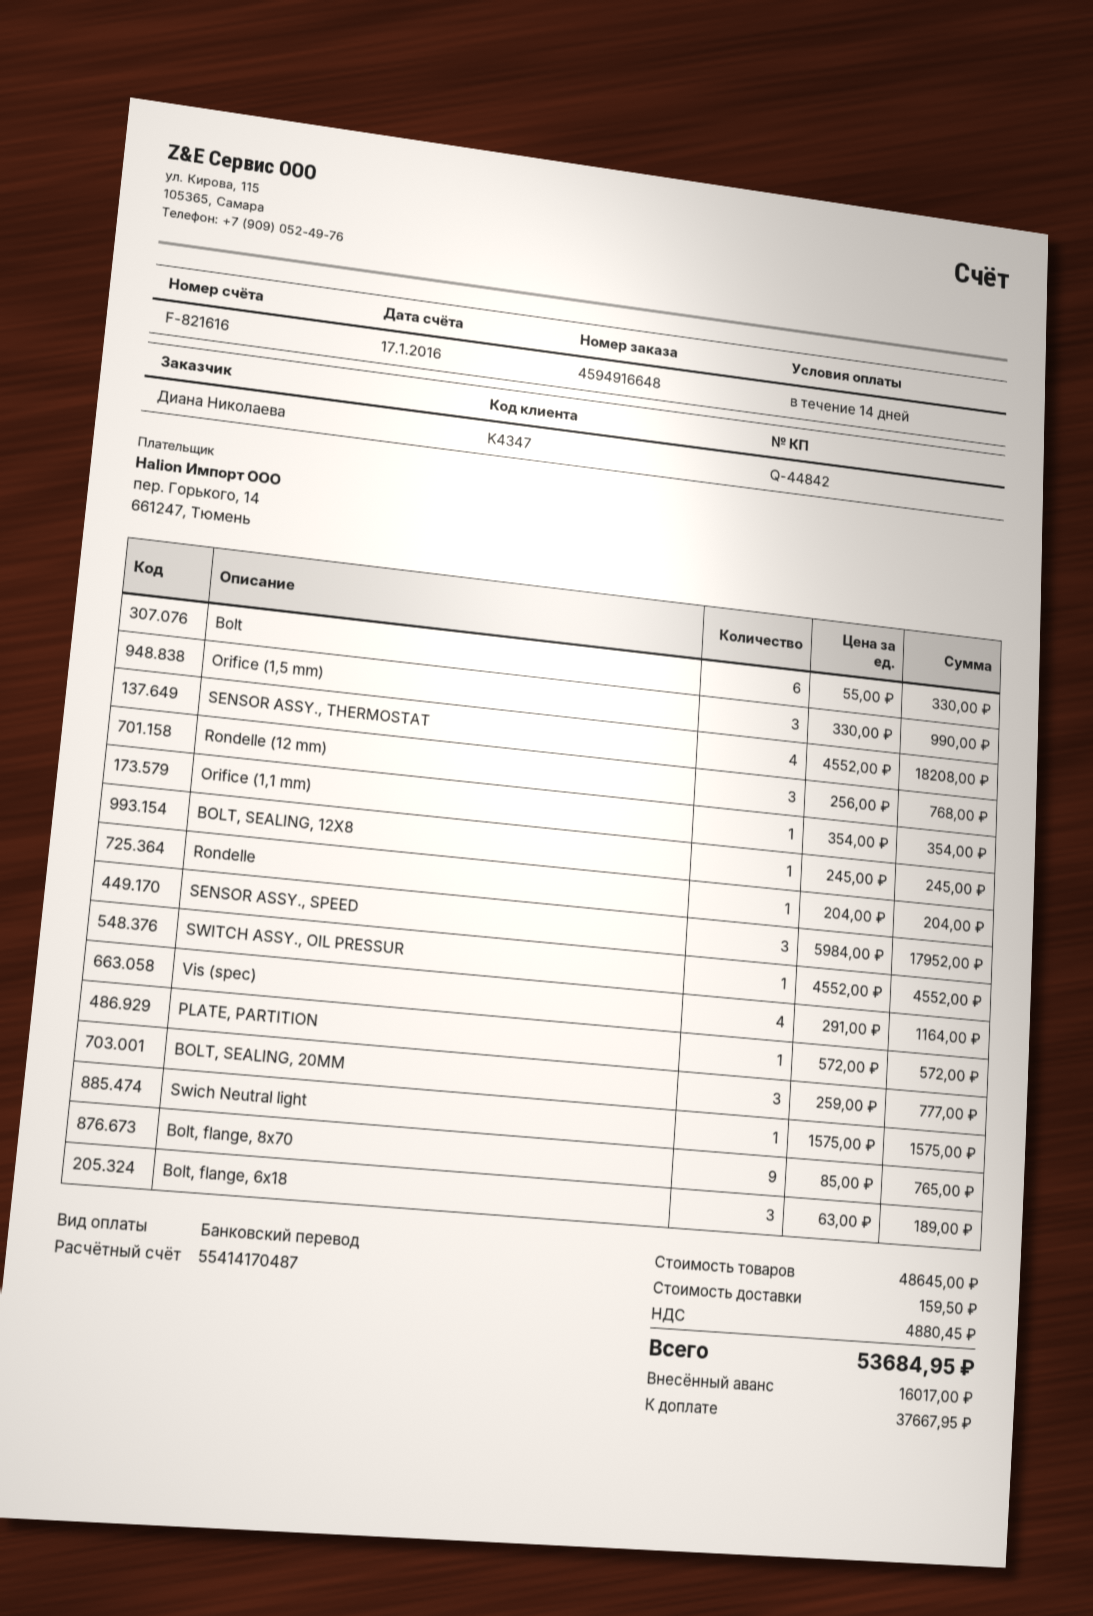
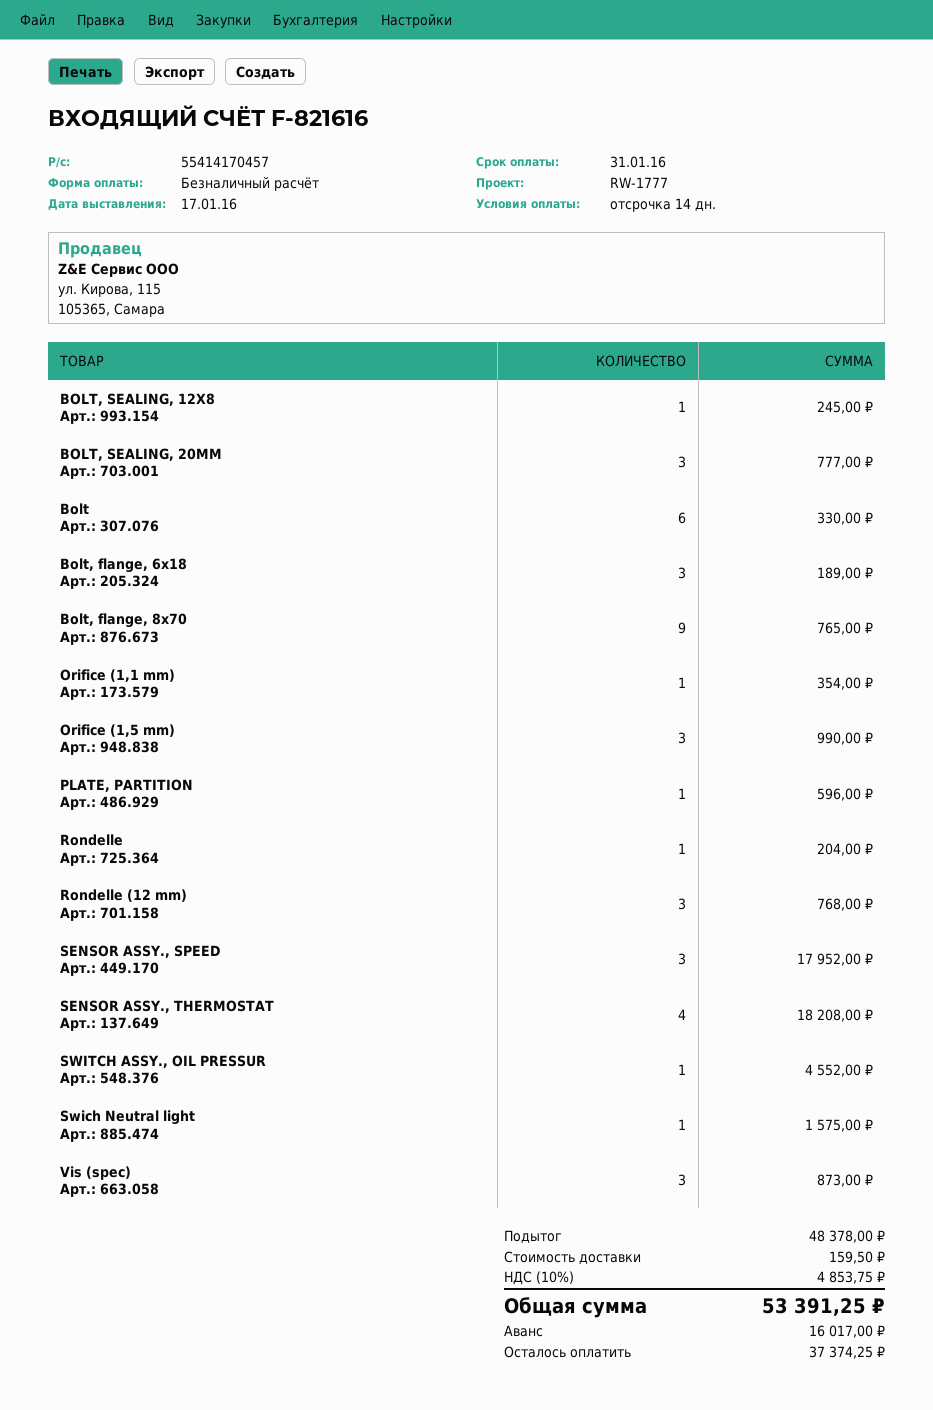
bank account: 55414170487 -> 55414170457
Vis (spec): 4 for 1164.00 -> 3 for 873.00
PLATE, PARTITION: 1 for 572.00 -> 1 for 596.00
subtotal: 48645.00 -> 48378.00
tax: 4880.45 -> 4853.75
total: 53684.95 -> 53391.25
balance: 37667.95 -> 37374.25

